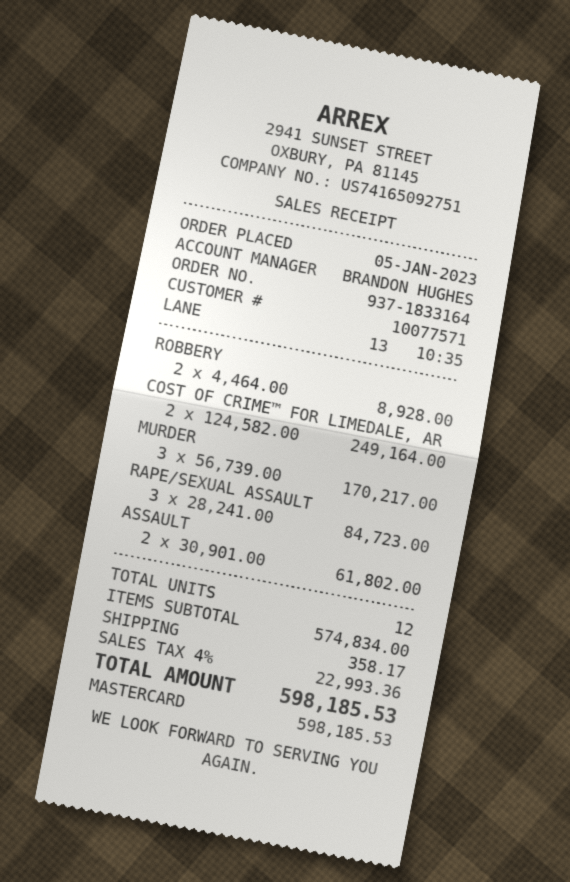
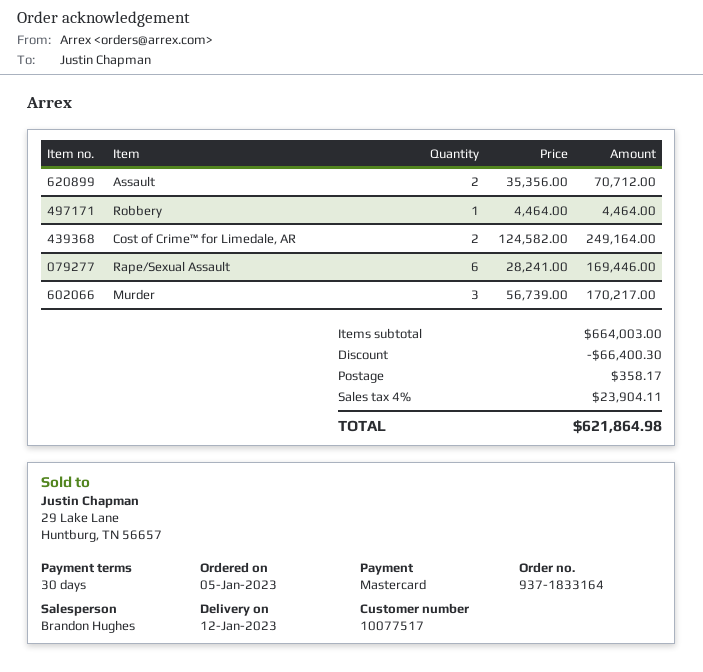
customer number: 10077571 -> 10077517
ROBBERY: 2 x 4464.00 = 8928.00 -> 1 x 4464.00 = 4464.00
RAPE/SEXUAL ASSAULT: 3 x 28241.00 = 84723.00 -> 6 x 28241.00 = 169446.00
ASSAULT: 2 x 30901.00 = 61802.00 -> 2 x 35356.00 = 70712.00
subtotal: 574834.00 -> 664003.00
discount: none -> 66400.30
tax: 4% = 22993.36 -> 4% = 23904.11
total: 598185.53 -> 621864.98

